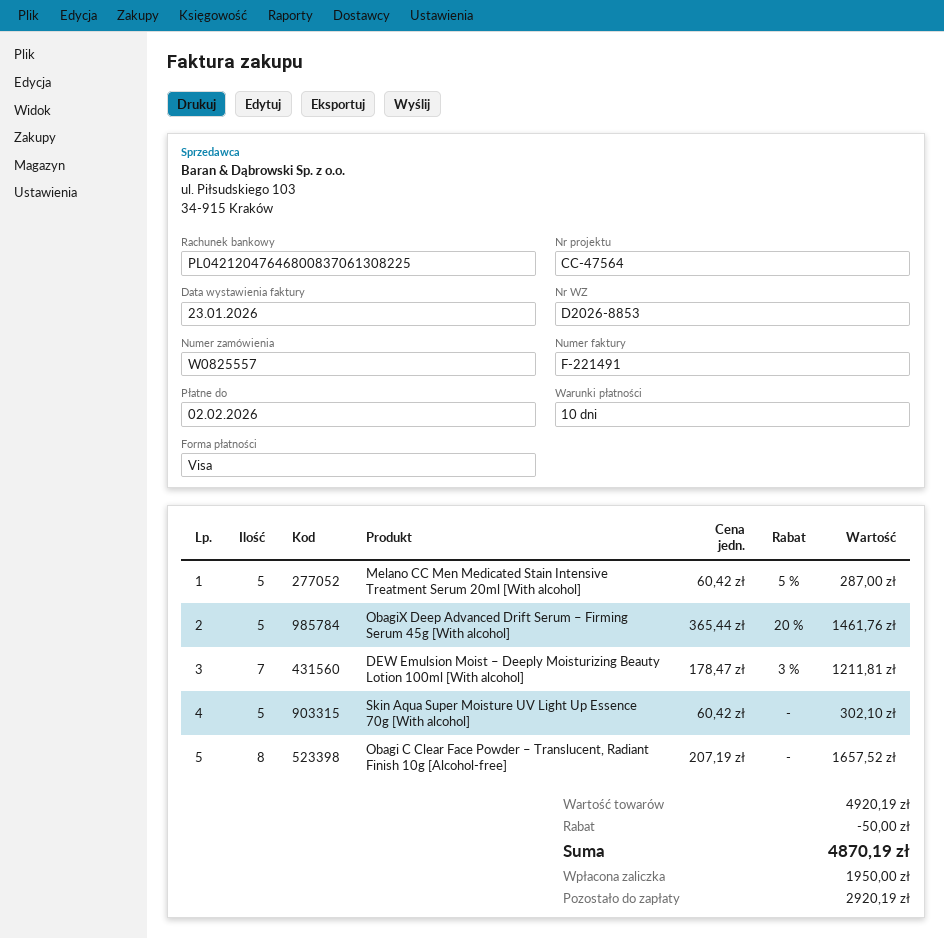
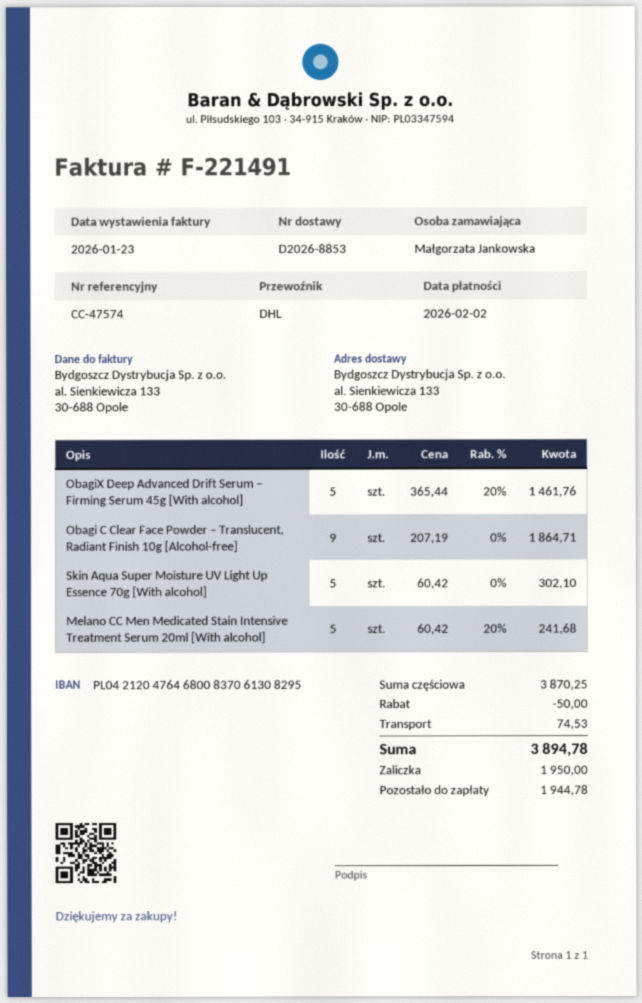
reference: CC-47564 -> CC-47574
bank account: PL04212047646800837061308225 -> PL04212047646800837061308295
Melano CC Men Medicated Stain Intensive Treatment Serum 20ml [With alcohol]: 5 x 60.42 - 5% = 287.00 -> 5 x 60.42 - 20% = 241.68
DEW Emulsion Moist – Deeply Moisturizing Beauty Lotion 100ml [With alcohol]: 7 x 178.47 - 3% = 1211.81 -> none
Obagi C Clear Face Powder – Translucent, Radiant Finish 10g [Alcohol-free]: 8 x 207.19 = 1657.52 -> 9 x 207.19 = 1864.71
subtotal: 4920.19 -> 3870.25
shipping: none -> 74.53
total: 4870.19 -> 3894.78
balance: 2920.19 -> 1944.78

